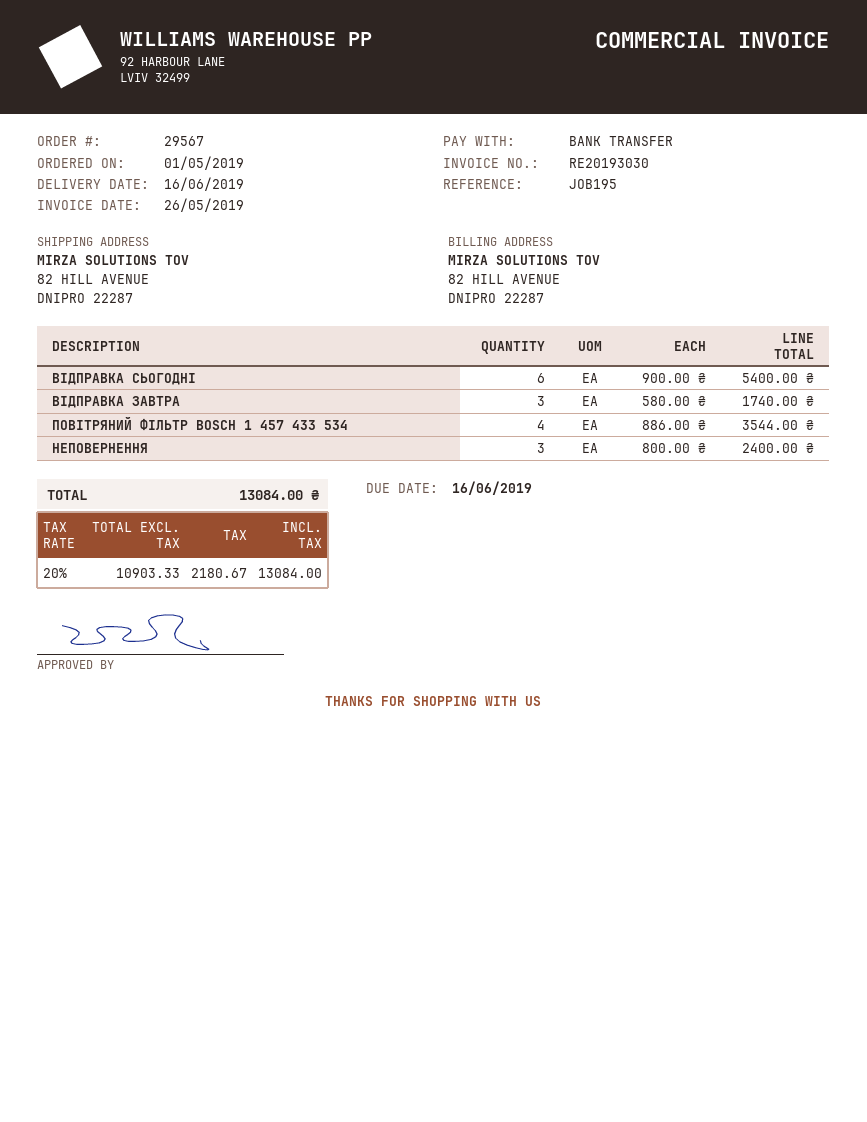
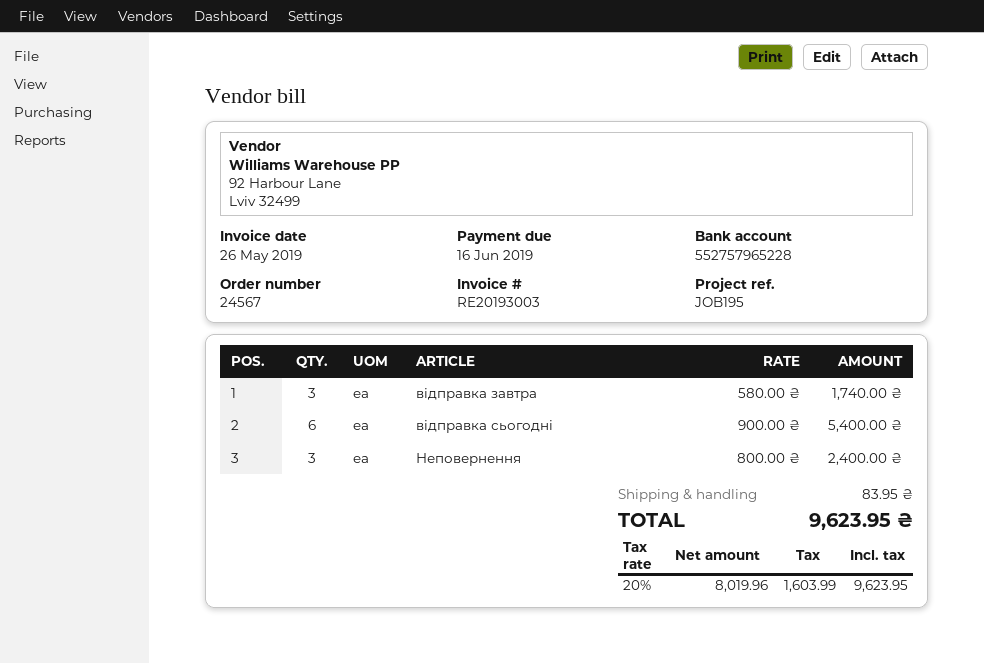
order number: 29567 -> 24567
invoice number: RE20193030 -> RE20193003
ПОВІТРЯНИЙ ФІЛЬТР BOSCH 1 457 433 534: 4 x 886.00 = 3544.00 -> none
shipping: none -> 83.95
net: 10903.33 -> 8019.96
tax: 20% = 2180.67 -> 20% = 1603.99
total: 13084.00 -> 9623.95

